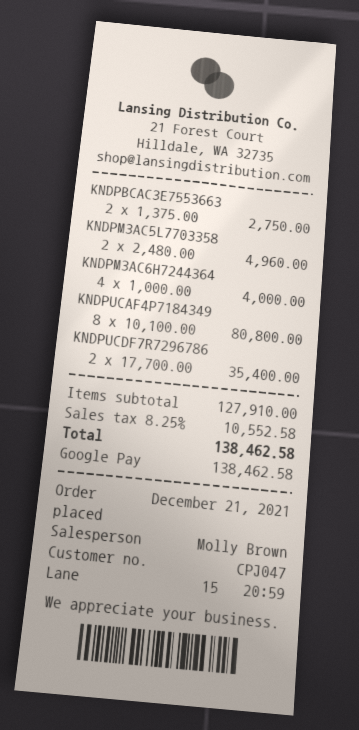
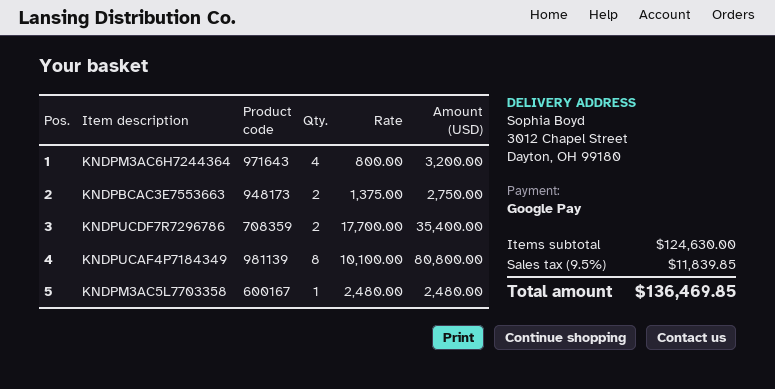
KNDPM3AC5L7703358: 2 x 2480.00 = 4960.00 -> 1 x 2480.00 = 2480.00
KNDPM3AC6H7244364: 4 x 1000.00 = 4000.00 -> 4 x 800.00 = 3200.00
subtotal: 127910.00 -> 124630.00
tax: 8.25% = 10552.58 -> 9.5% = 11839.85
total: 138462.58 -> 136469.85

